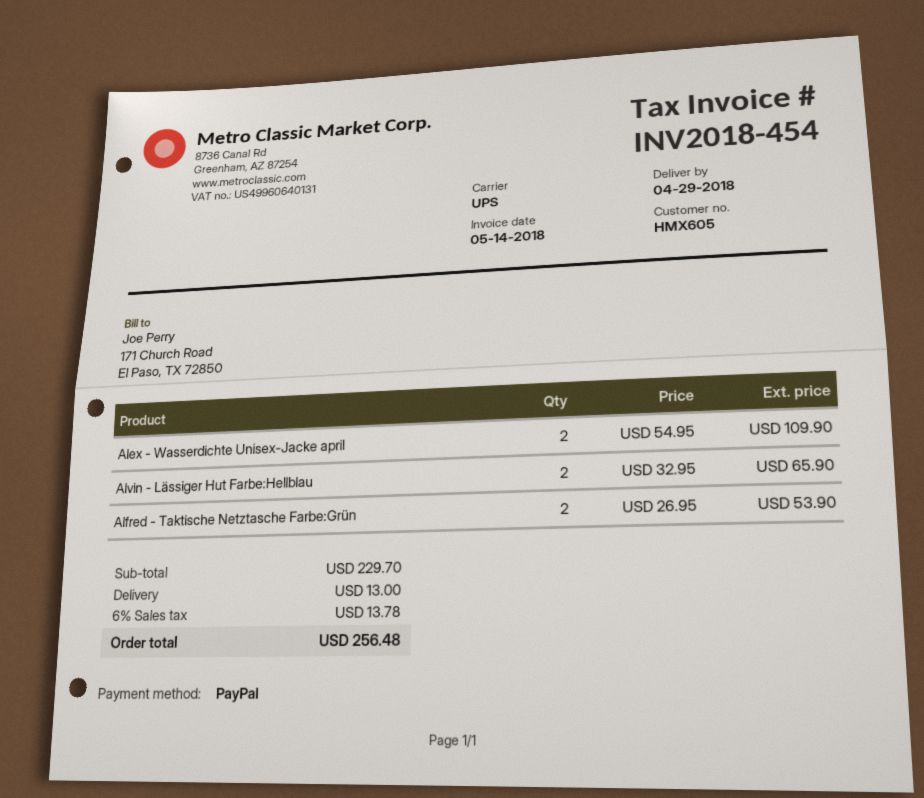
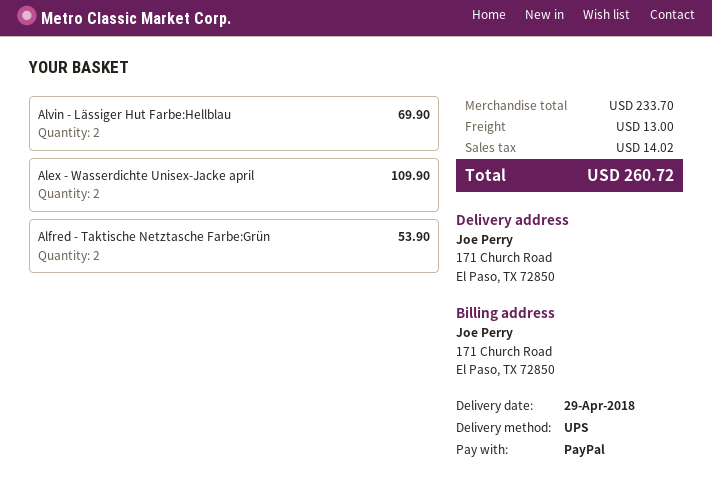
Alvin - Lässiger Hut Farbe:Hellblau: 2 for 65.90 -> 2 for 69.90
subtotal: 229.70 -> 233.70
tax: 13.78 -> 14.02
total: 256.48 -> 260.72

